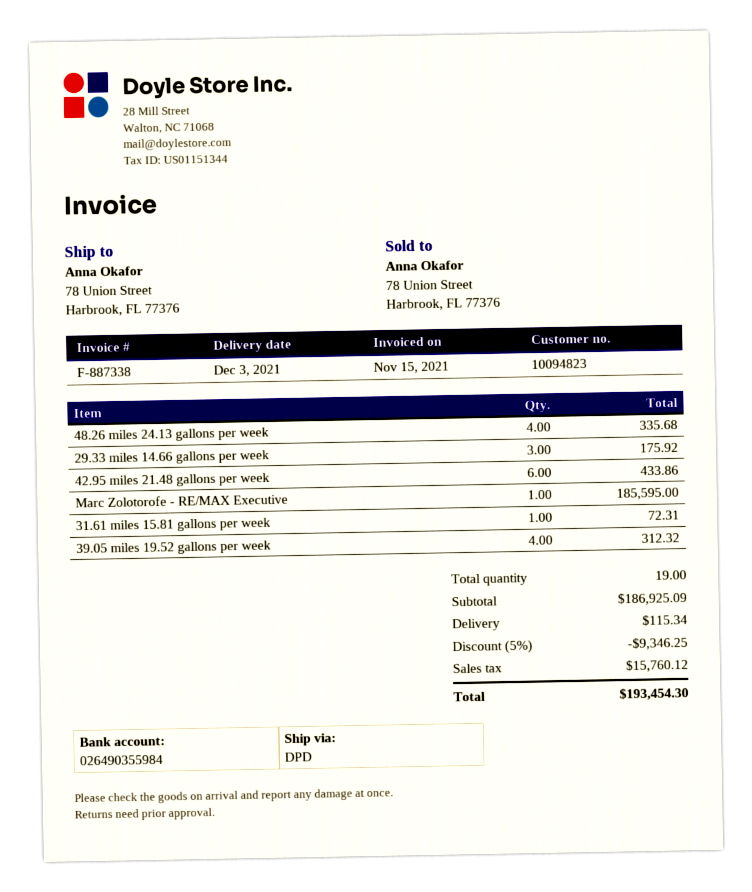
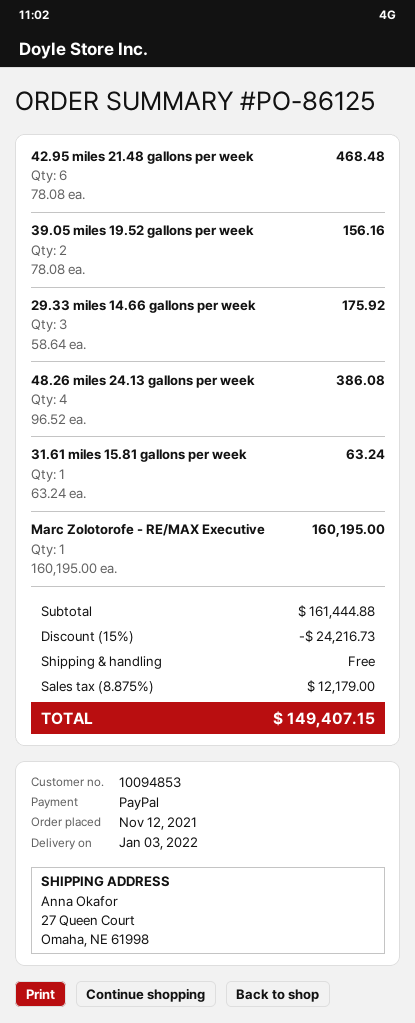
delivery date: 2021-12-03 -> 2022-01-03
customer number: 10094823 -> 10094853
ship to: 78 Union Street, Harbrook, FL 77376 -> 27 Queen Court, Omaha, NE 61998
48.26 miles 24.13 gallons per week: 4 for 335.68 -> 4 for 386.08
42.95 miles 21.48 gallons per week: 6 for 433.86 -> 6 for 468.48
Marc Zolotorofe - RE/MAX Executive: 1 for 185595.00 -> 1 for 160195.00
31.61 miles 15.81 gallons per week: 1 for 72.31 -> 1 for 63.24
39.05 miles 19.52 gallons per week: 4 for 312.32 -> 2 for 156.16
subtotal: 186925.09 -> 161444.88
discount: 5% = 9346.25 -> 15% = 24216.73
shipping: 115.34 -> 0.00
tax: 15760.12 -> 12179.00
total: 193454.30 -> 149407.15

